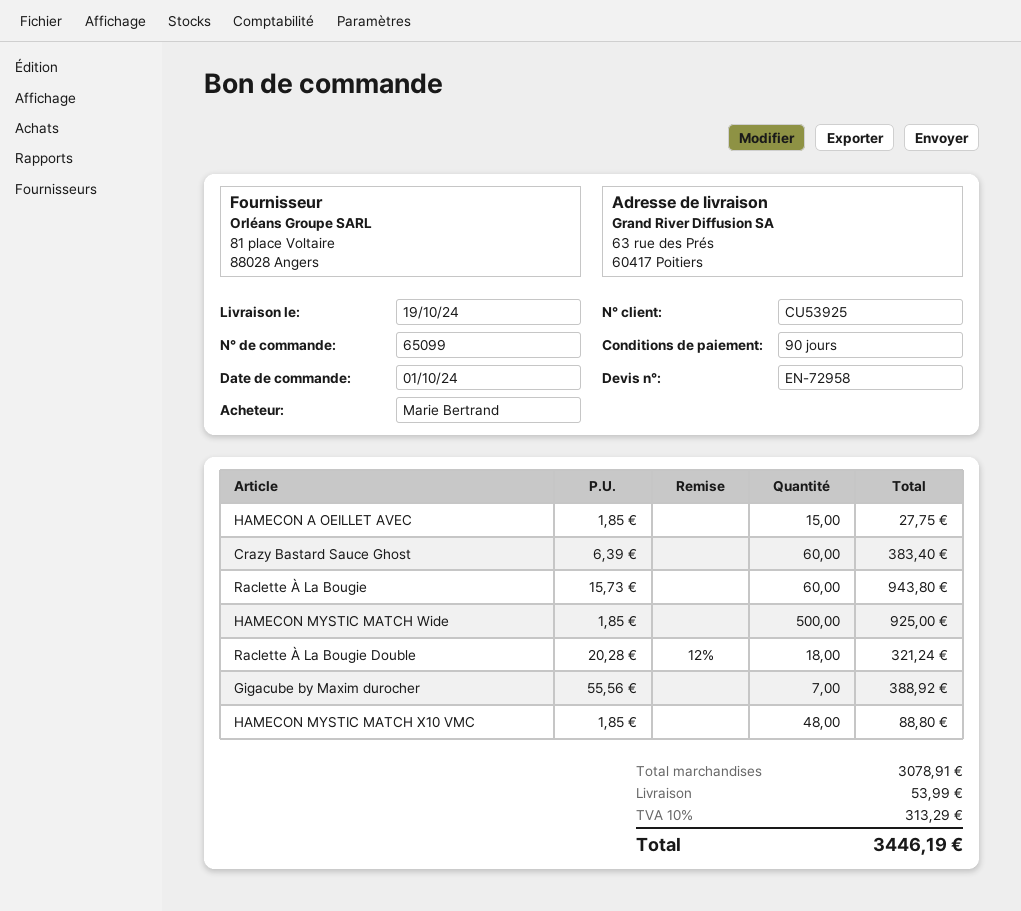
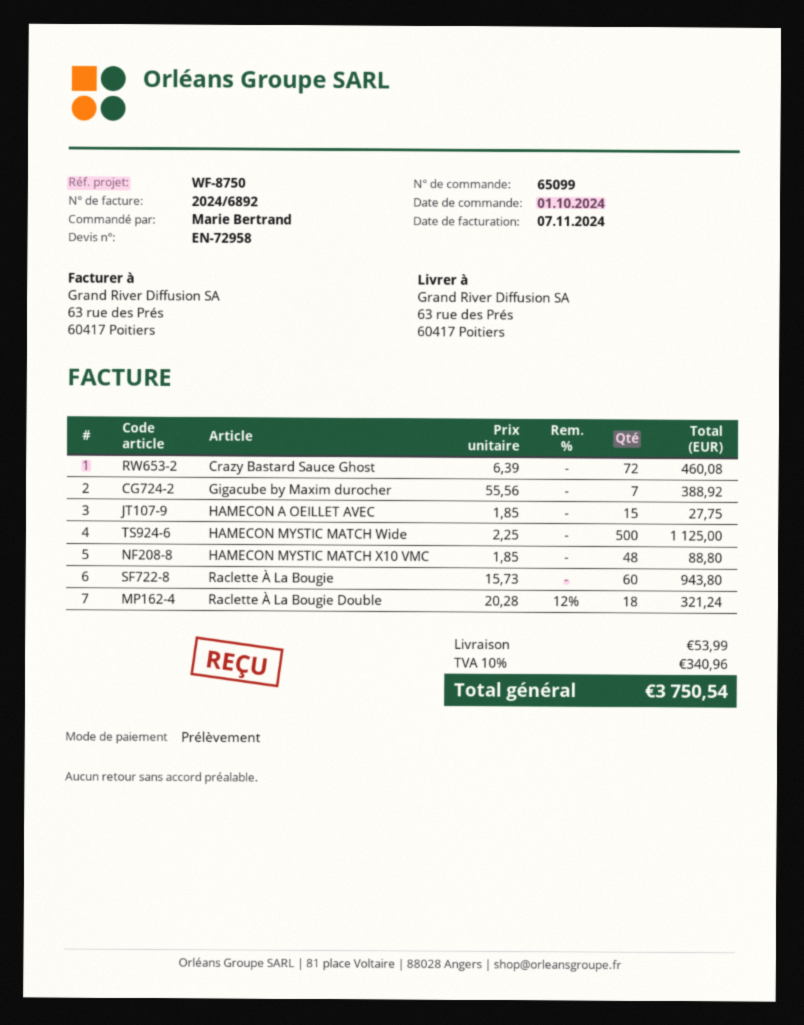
Crazy Bastard Sauce Ghost: 60 x 6.39 = 383.40 -> 72 x 6.39 = 460.08
HAMECON MYSTIC MATCH Wide: 500 x 1.85 = 925.00 -> 500 x 2.25 = 1125.00
tax: 10% = 313.29 -> 10% = 340.96
total: 3446.19 -> 3750.54

